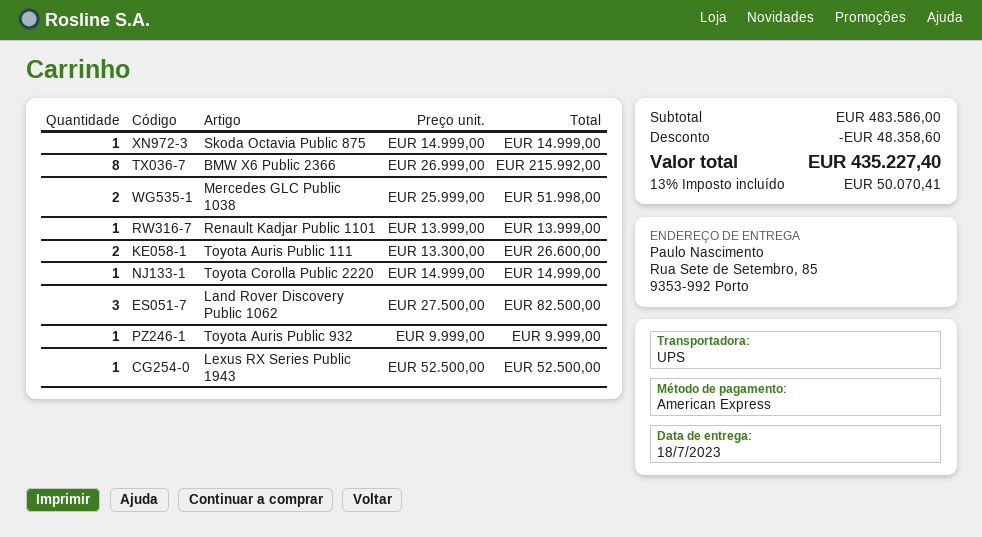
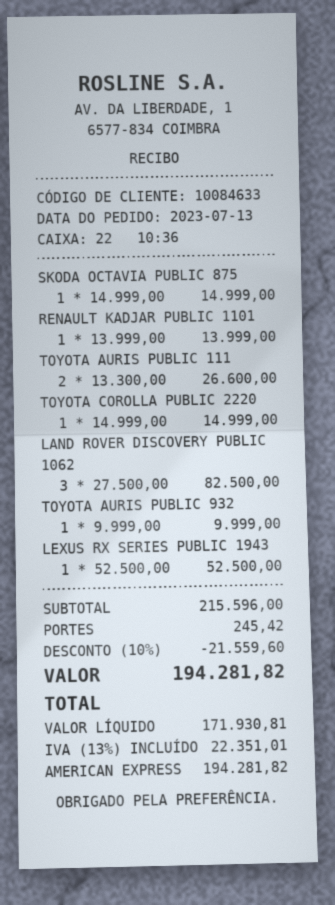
BMW X6 Public 2366: 8 x 26999.00 = 215992.00 -> none
Mercedes GLC Public 1038: 2 x 25999.00 = 51998.00 -> none
subtotal: 483586.00 -> 215596.00
discount: 48358.60 -> 21559.60
shipping: none -> 245.42
tax: 13% = 50070.41 -> 13% = 22351.01
total: 435227.40 -> 194281.82

